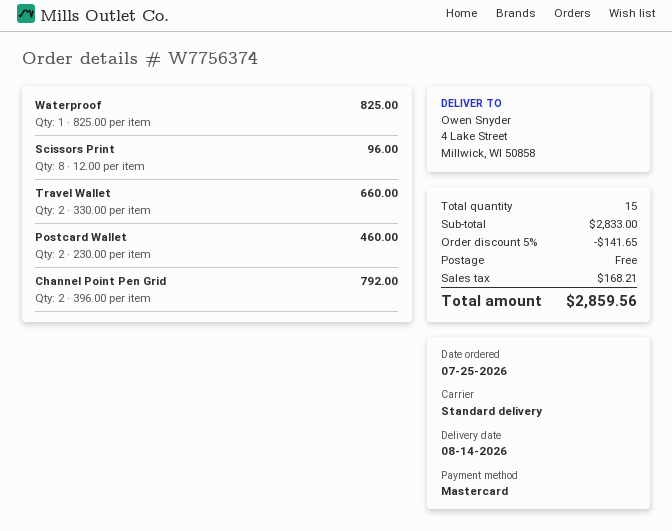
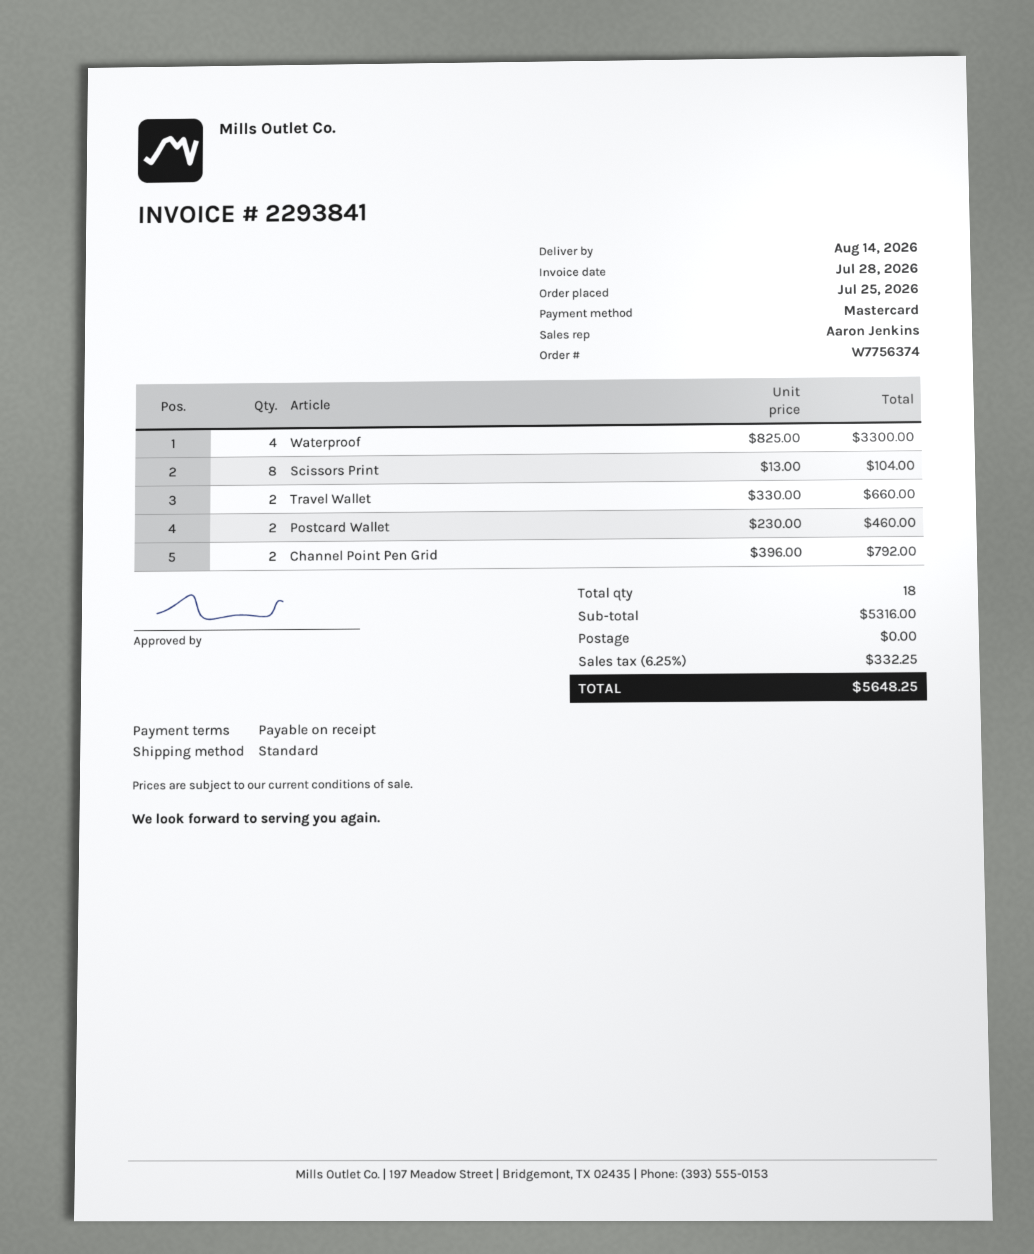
Waterproof: 1 x 825.00 = 825.00 -> 4 x 825.00 = 3300.00
Scissors Print: 8 x 12.00 = 96.00 -> 8 x 13.00 = 104.00
total quantity: 15 -> 18
subtotal: 2833.00 -> 5316.00
discount: 5% = 141.65 -> none
tax: 168.21 -> 332.25
total: 2859.56 -> 5648.25

